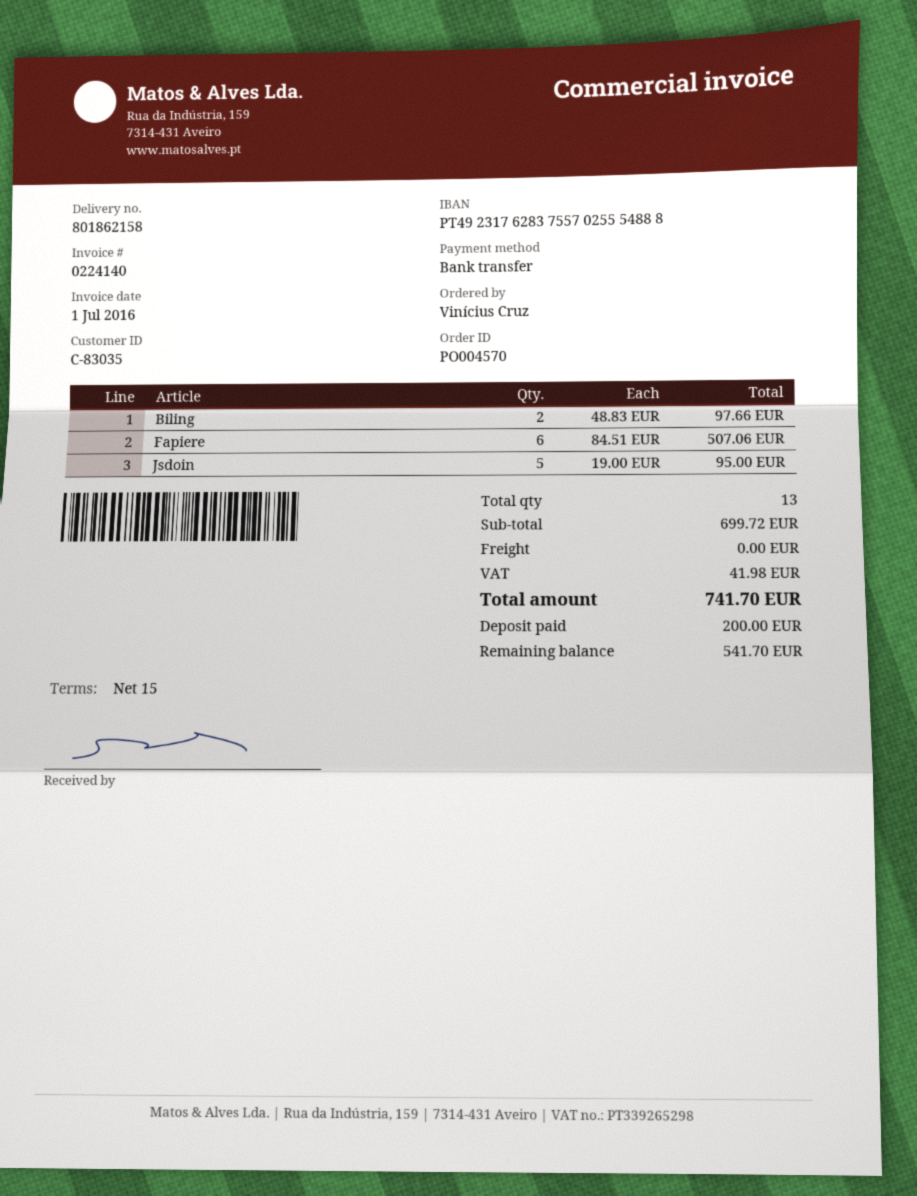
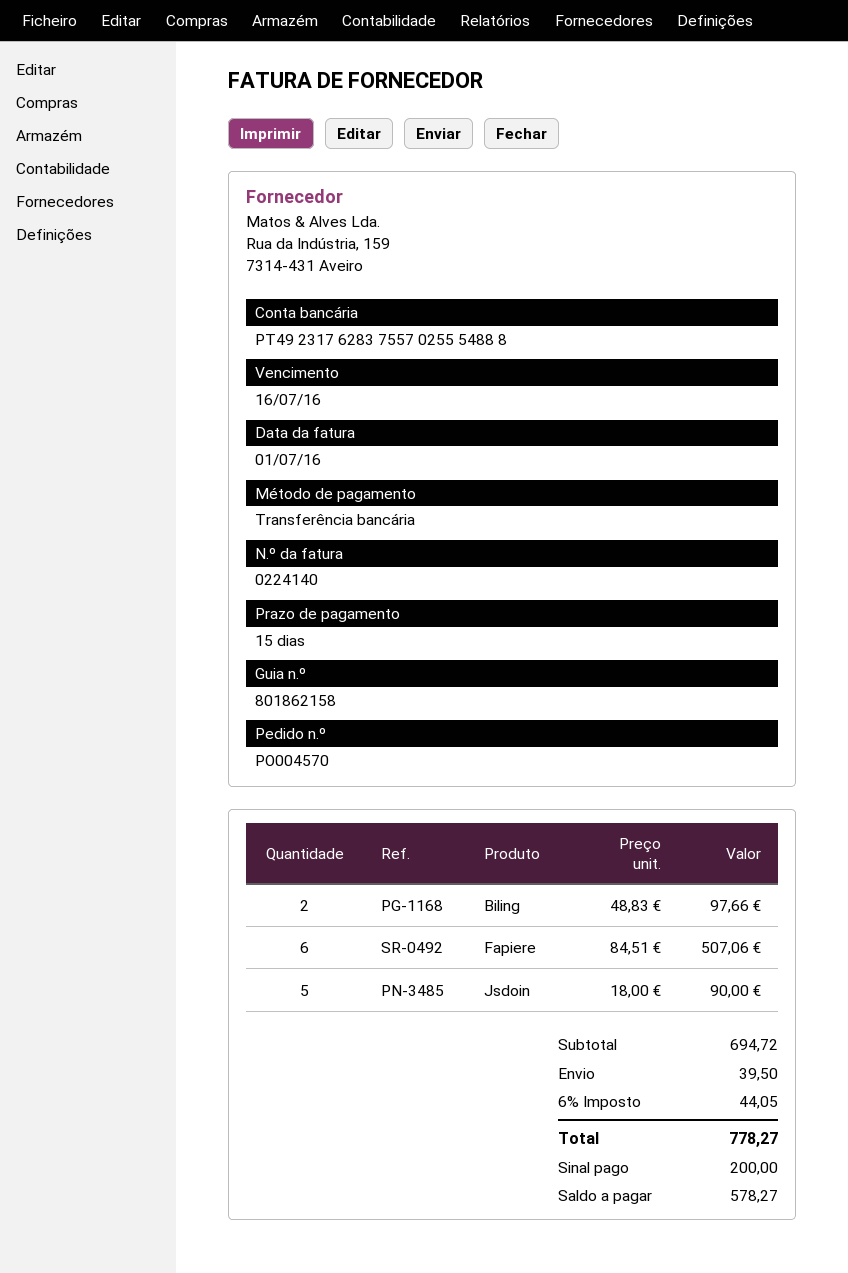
Jsdoin: 5 x 19.00 = 95.00 -> 5 x 18.00 = 90.00
subtotal: 699.72 -> 694.72
shipping: 0.00 -> 39.50
tax: 41.98 -> 44.05
total: 741.70 -> 778.27
balance: 541.70 -> 578.27

